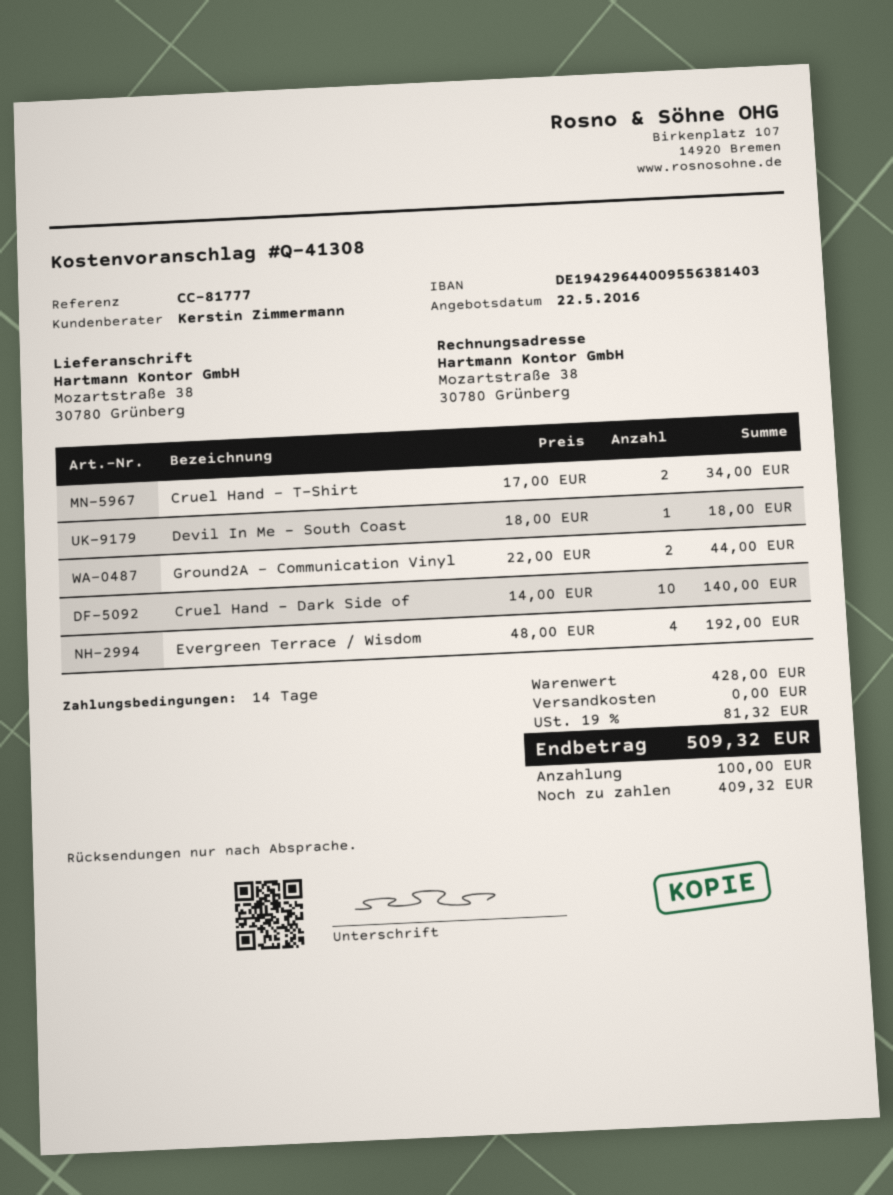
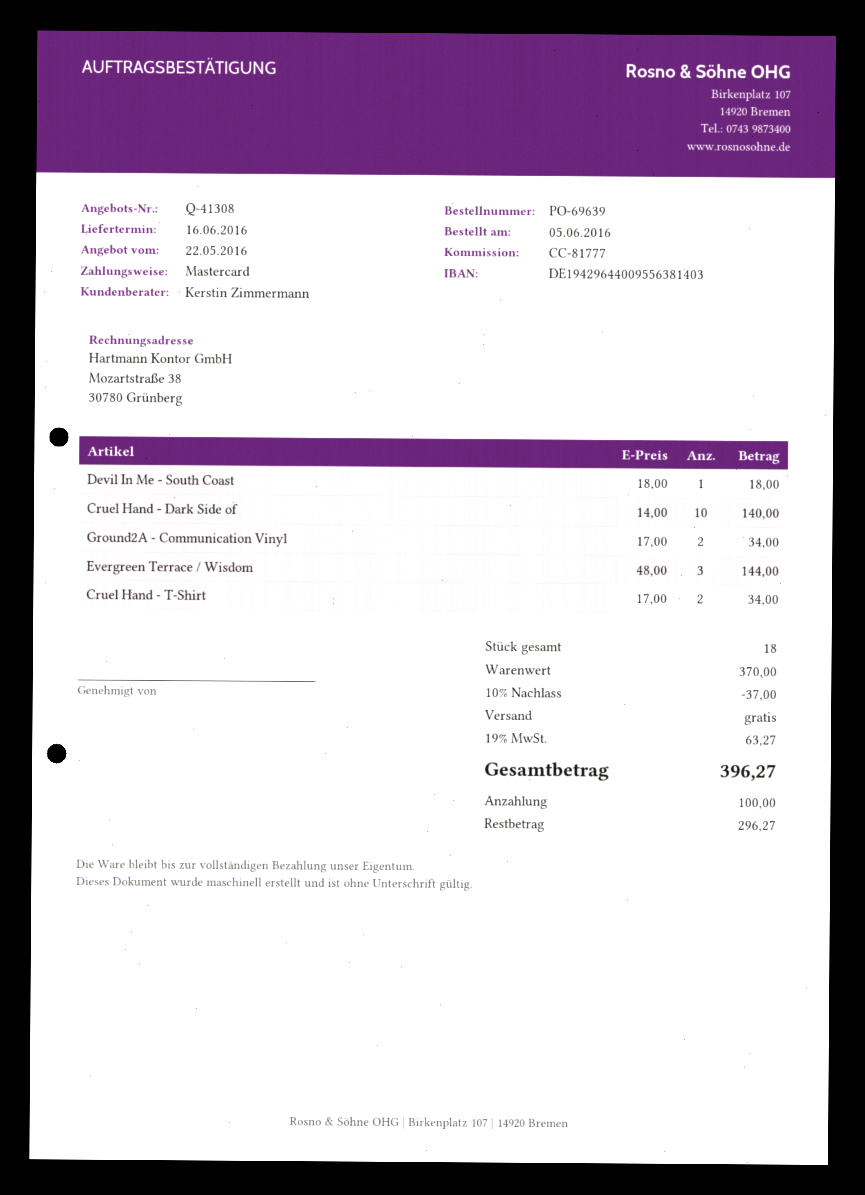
Ground2A - Communication Vinyl: 2 x 22.00 = 44.00 -> 2 x 17.00 = 34.00
Evergreen Terrace / Wisdom: 4 x 48.00 = 192.00 -> 3 x 48.00 = 144.00
subtotal: 428.00 -> 370.00
discount: none -> 10% = 37.00
tax: 19% = 81.32 -> 19% = 63.27
total: 509.32 -> 396.27
balance: 409.32 -> 296.27

